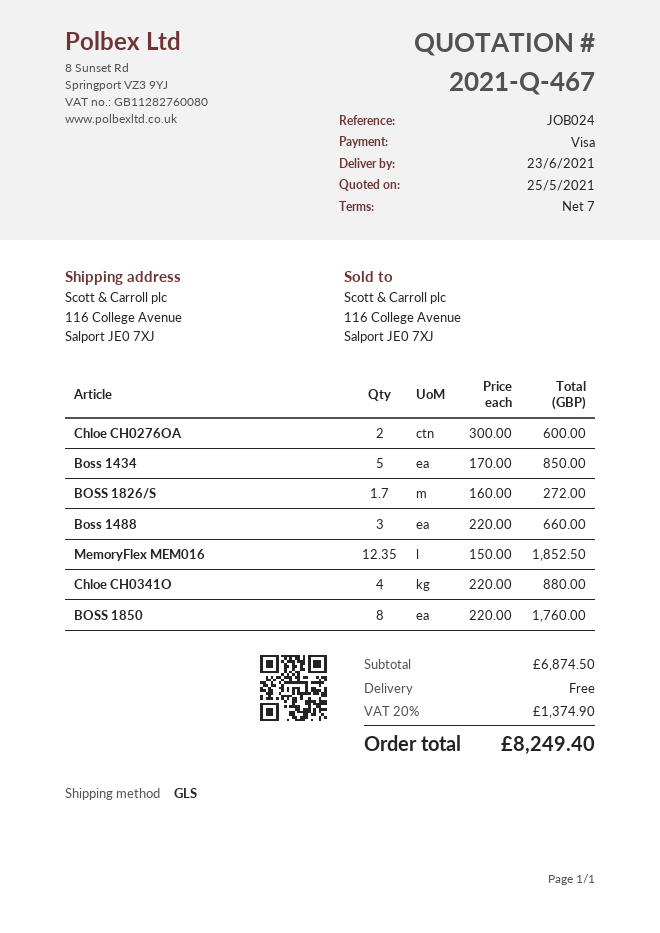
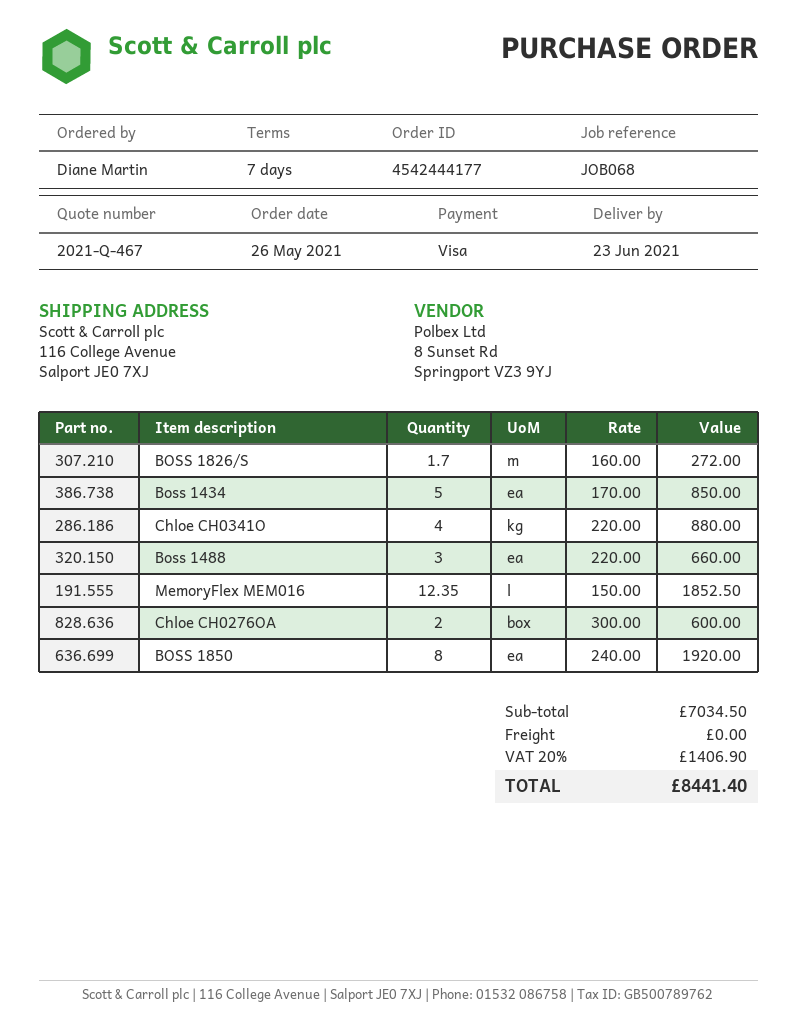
reference: JOB024 -> JOB068
BOSS 1850: 8 x 220.00 = 1760.00 -> 8 x 240.00 = 1920.00
subtotal: 6874.50 -> 7034.50
tax: 20% = 1374.90 -> 20% = 1406.90
total: 8249.40 -> 8441.40

